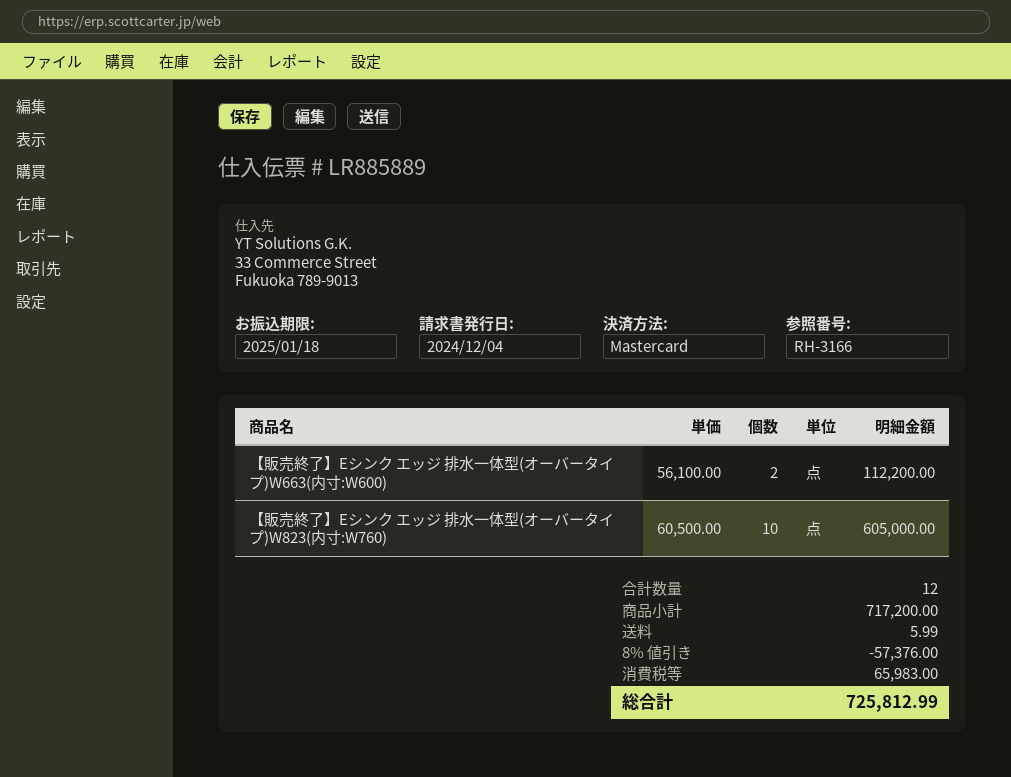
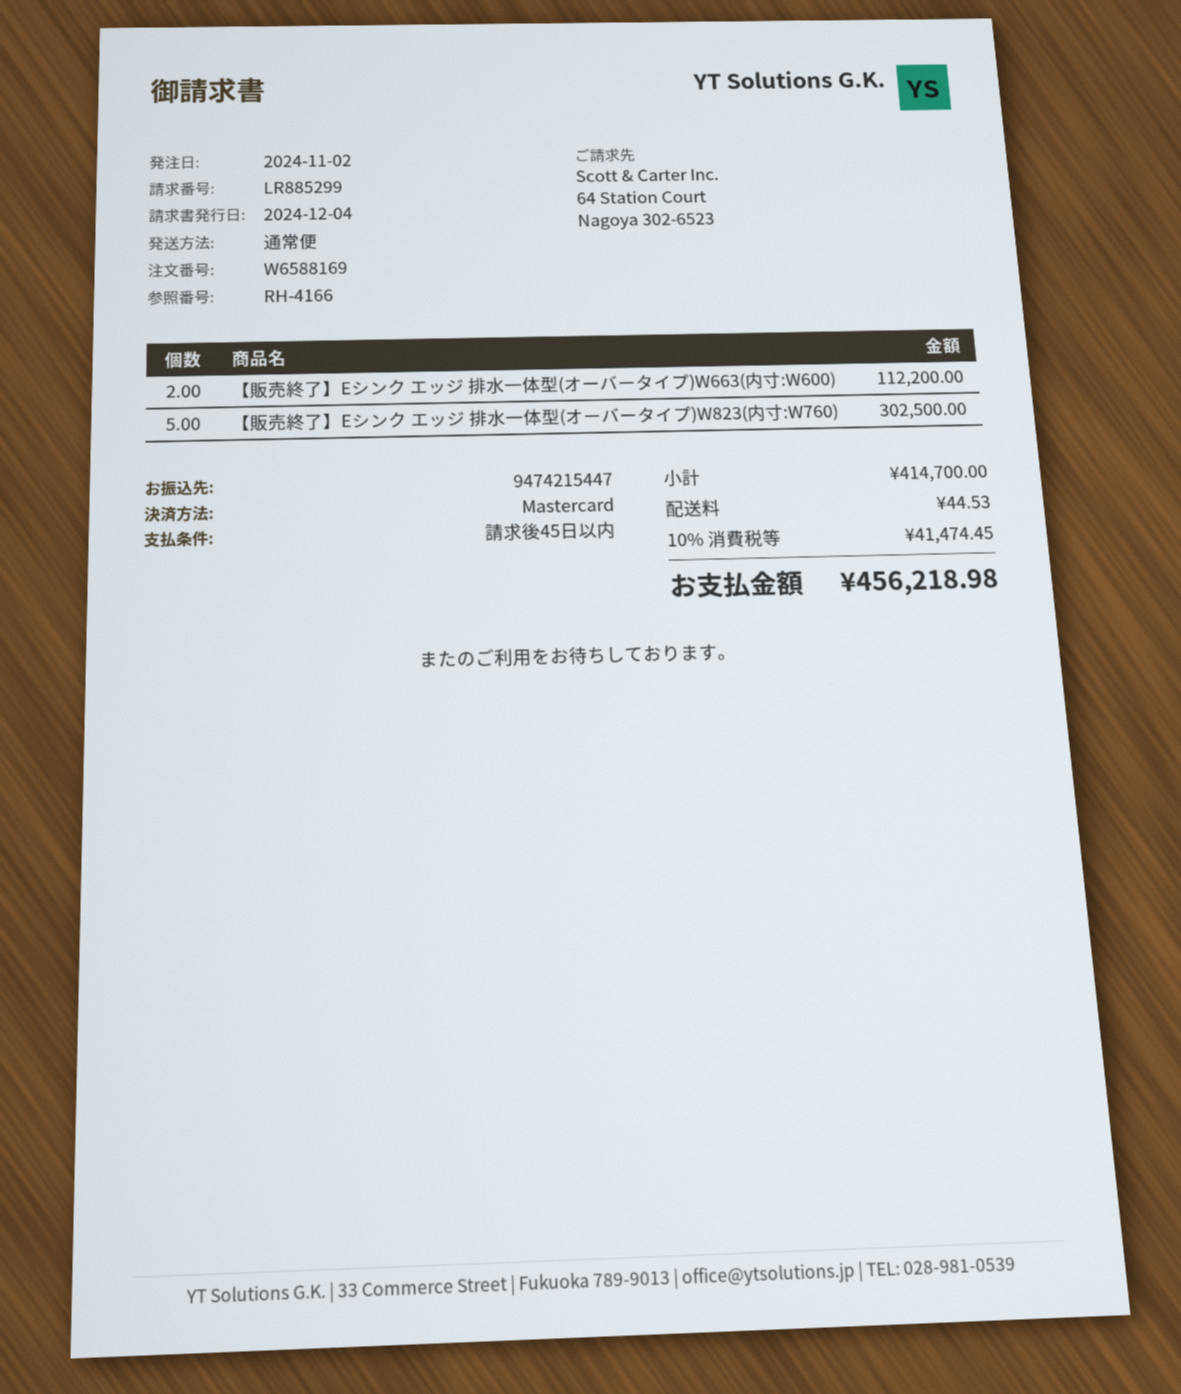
invoice number: LR885889 -> LR885299
reference: RH-3166 -> RH-4166
【販売終了】Eシンク エッジ 排水一体型(オーバータイプ)W823(内寸:W760): 10 for 605000.00 -> 5 for 302500.00
subtotal: 717200.00 -> 414700.00
discount: 8% = 57376.00 -> none
shipping: 5.99 -> 44.53
tax: 65983.00 -> 41474.45
total: 725812.99 -> 456218.98

